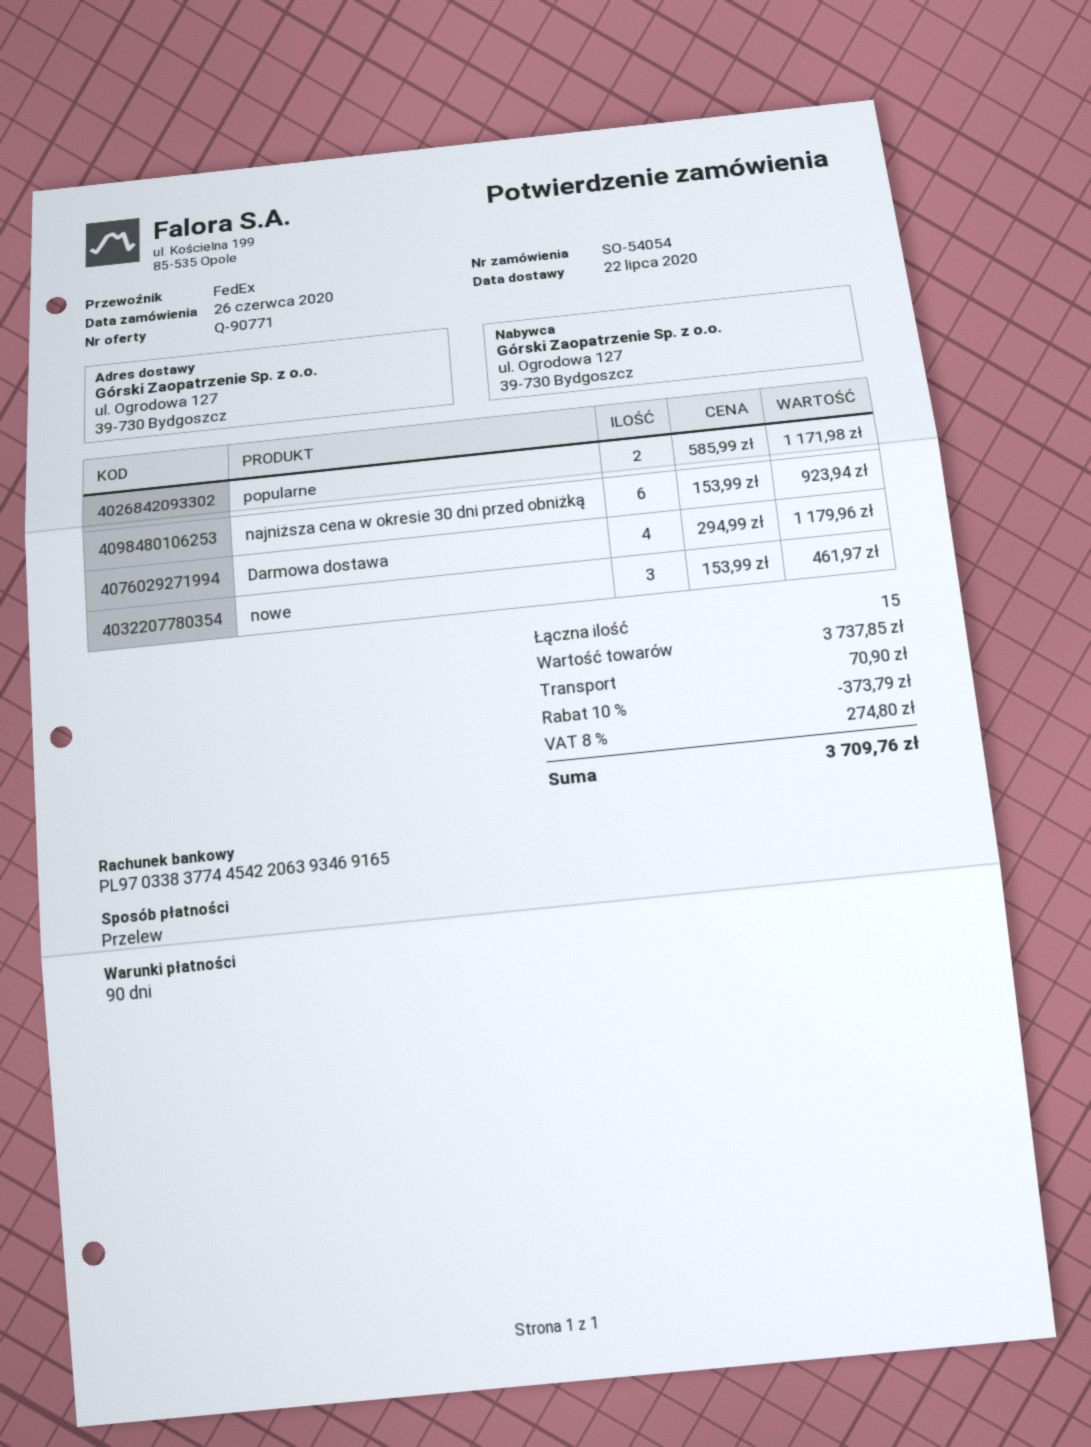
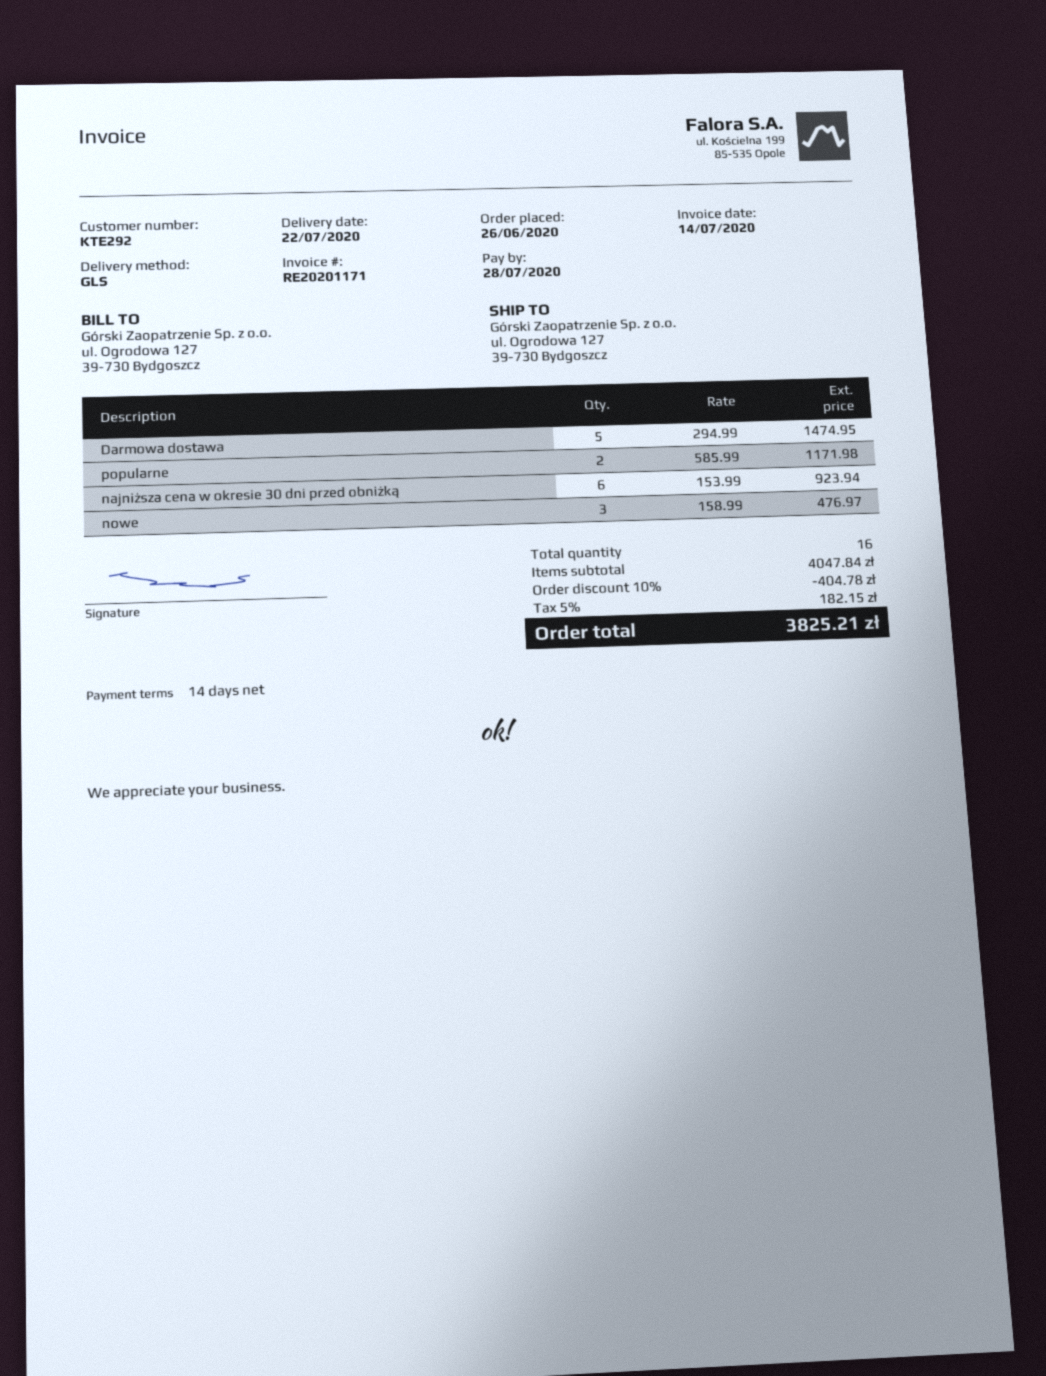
payment terms: 90 days -> 14 days
shipping method: FedEx -> GLS
Darmowa dostawa: 4 x 294.99 = 1179.96 -> 5 x 294.99 = 1474.95
nowe: 3 x 153.99 = 461.97 -> 3 x 158.99 = 476.97
total quantity: 15 -> 16
subtotal: 3737.85 -> 4047.84
discount: 10% = 373.79 -> 10% = 404.78
shipping: 70.90 -> none
tax: 8% = 274.80 -> 5% = 182.15
total: 3709.76 -> 3825.21

